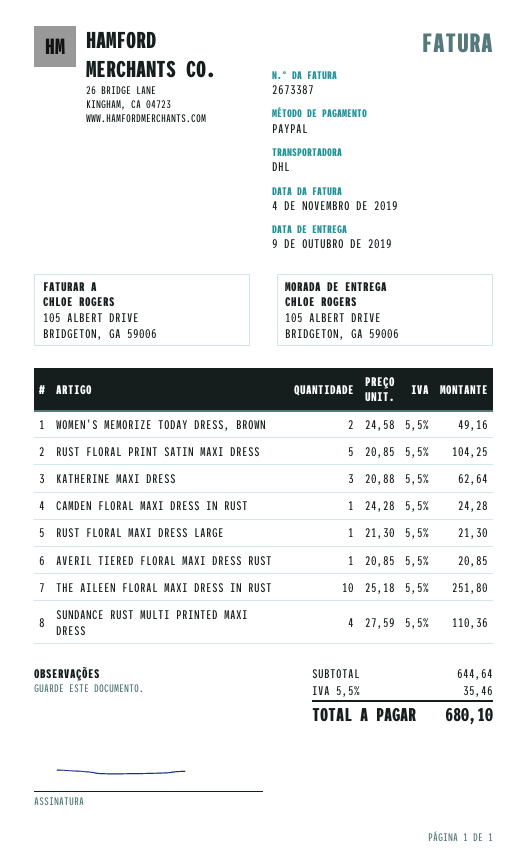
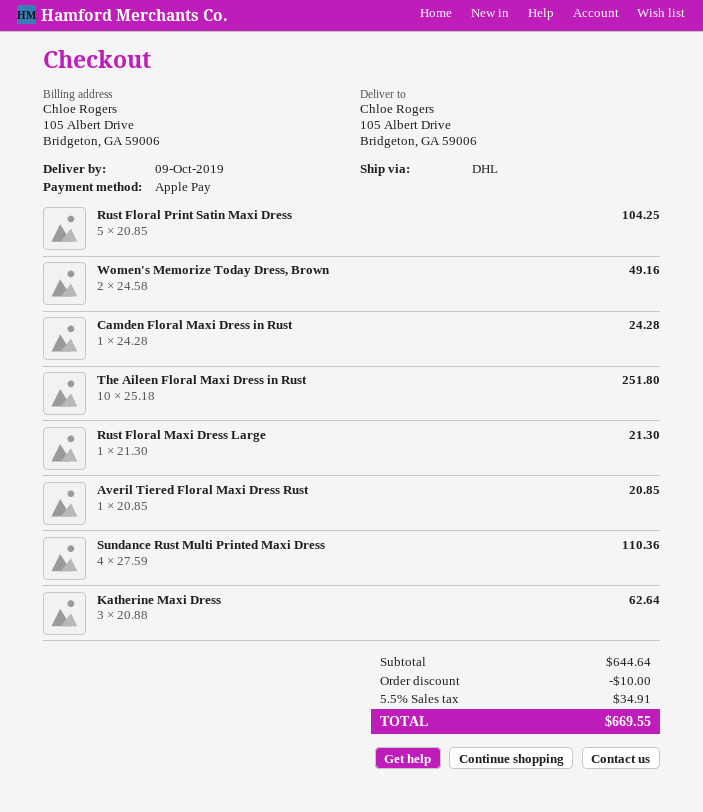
payment method: PayPal -> Apple Pay
discount: none -> 10.00
tax: 5.5% = 35.46 -> 5.5% = 34.91
total: 680.10 -> 669.55

